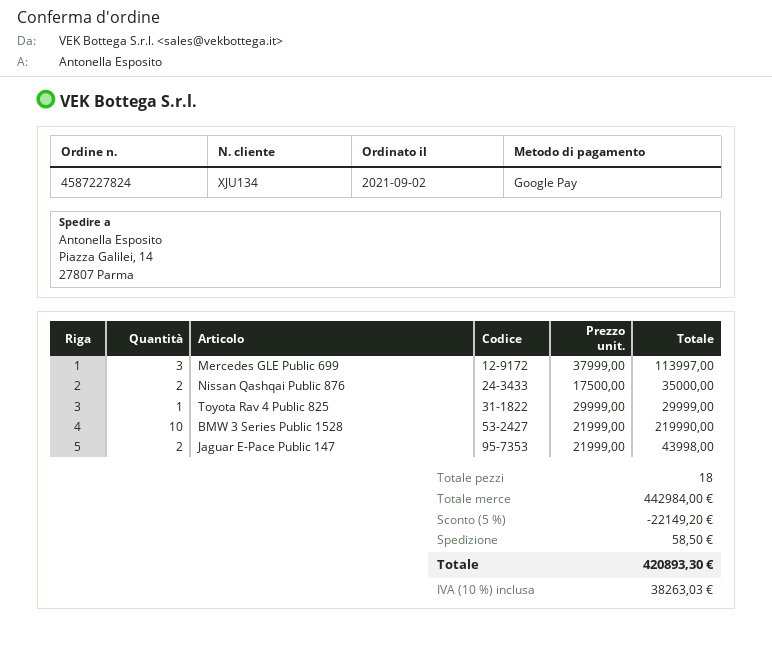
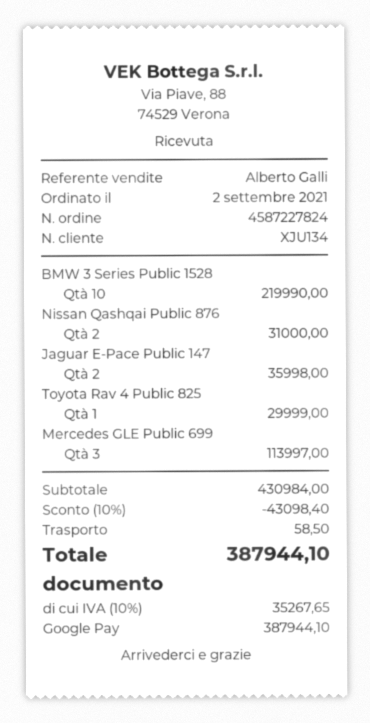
Nissan Qashqai Public 876: 2 for 35000.00 -> 2 for 31000.00
Jaguar E-Pace Public 147: 2 for 43998.00 -> 2 for 35998.00
subtotal: 442984.00 -> 430984.00
discount: 5% = 22149.20 -> 10% = 43098.40
tax: 10% = 38263.03 -> 10% = 35267.65
total: 420893.30 -> 387944.10

